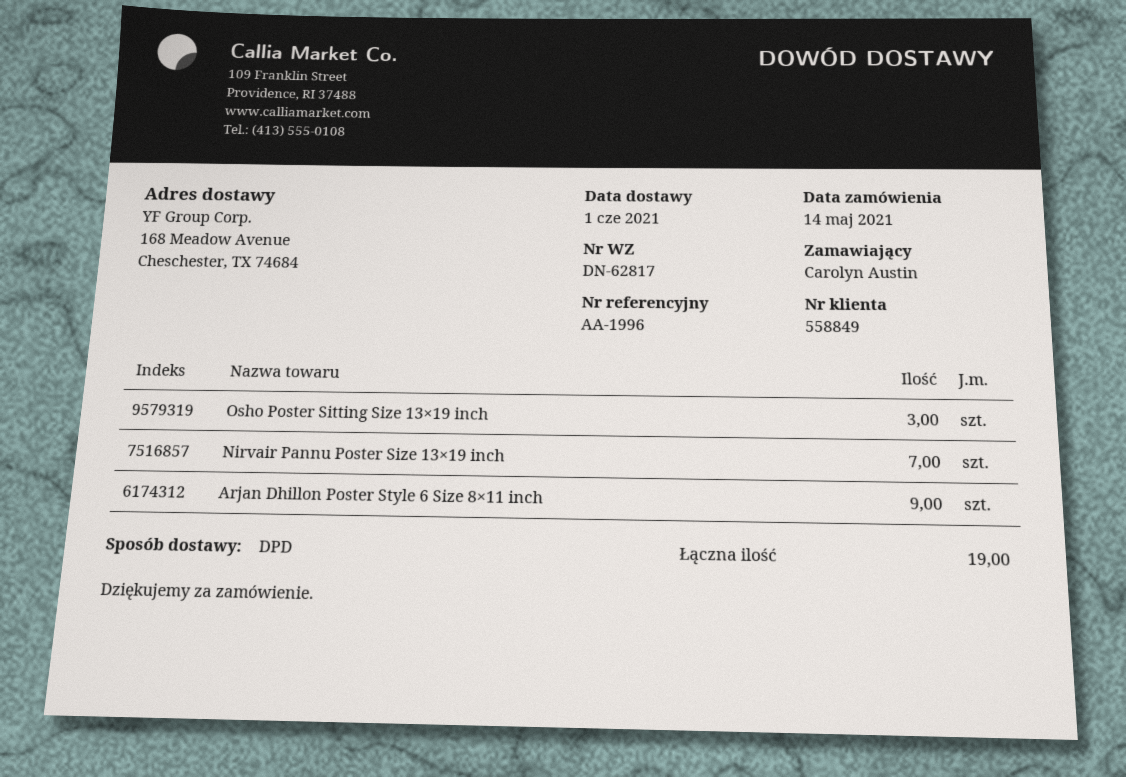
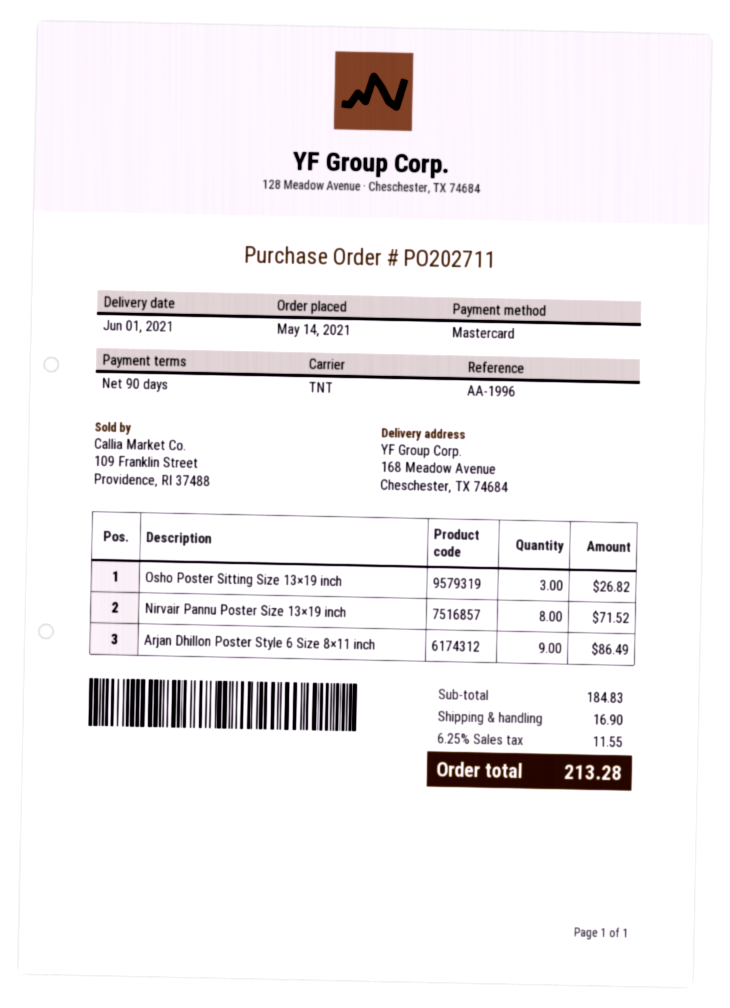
shipping method: DPD -> TNT
Nirvair Pannu Poster Size 13×19 inch: 7 -> 8

